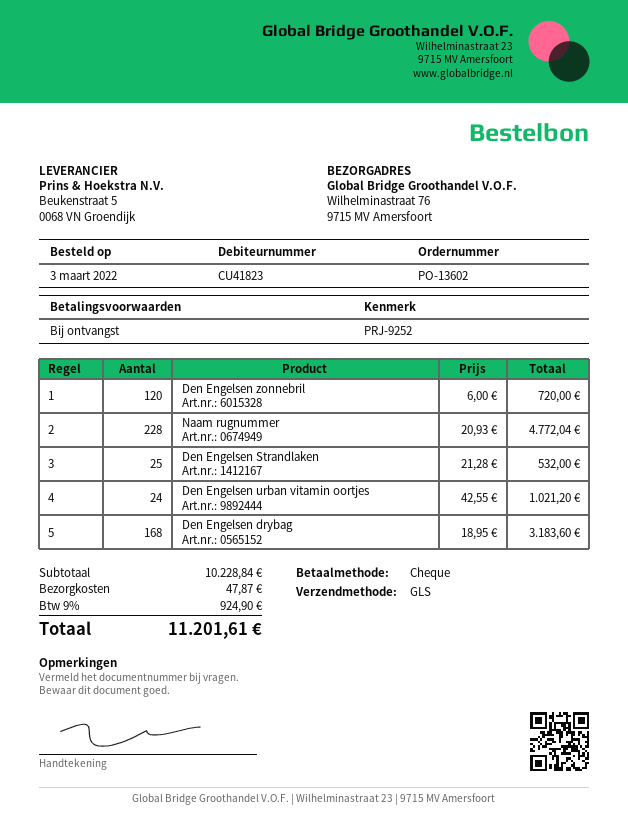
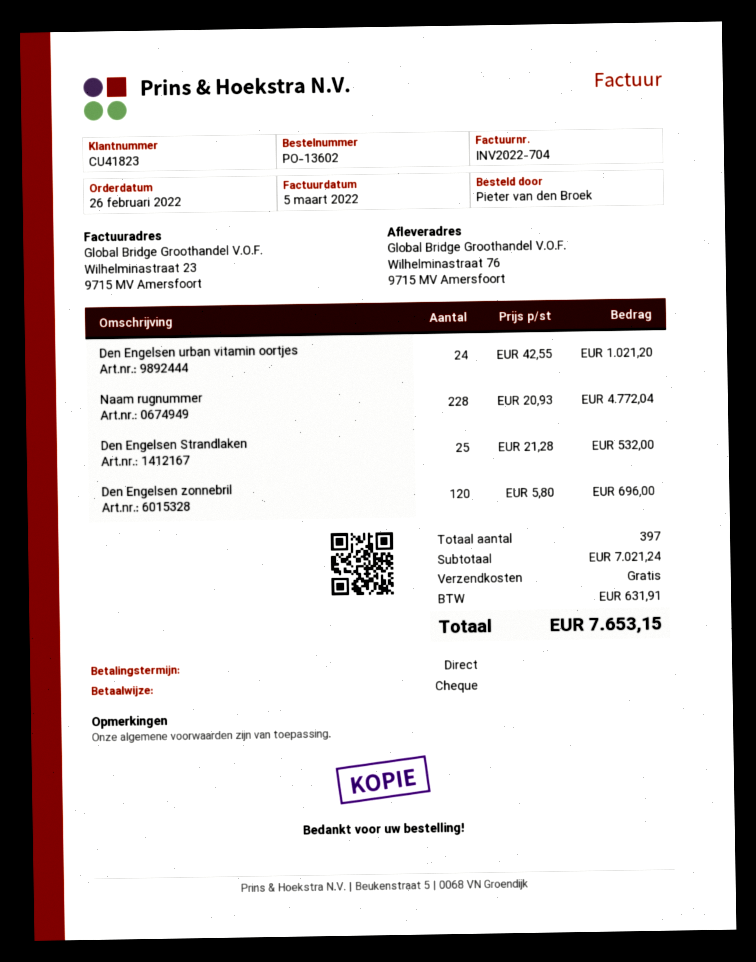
order date: 2022-03-03 -> 2022-02-26
Den Engelsen zonnebril: 120 x 6.00 = 720.00 -> 120 x 5.80 = 696.00
Den Engelsen drybag: 168 x 18.95 = 3183.60 -> none
subtotal: 10228.84 -> 7021.24
shipping: 47.87 -> 0.00
tax: 924.90 -> 631.91
total: 11201.61 -> 7653.15

